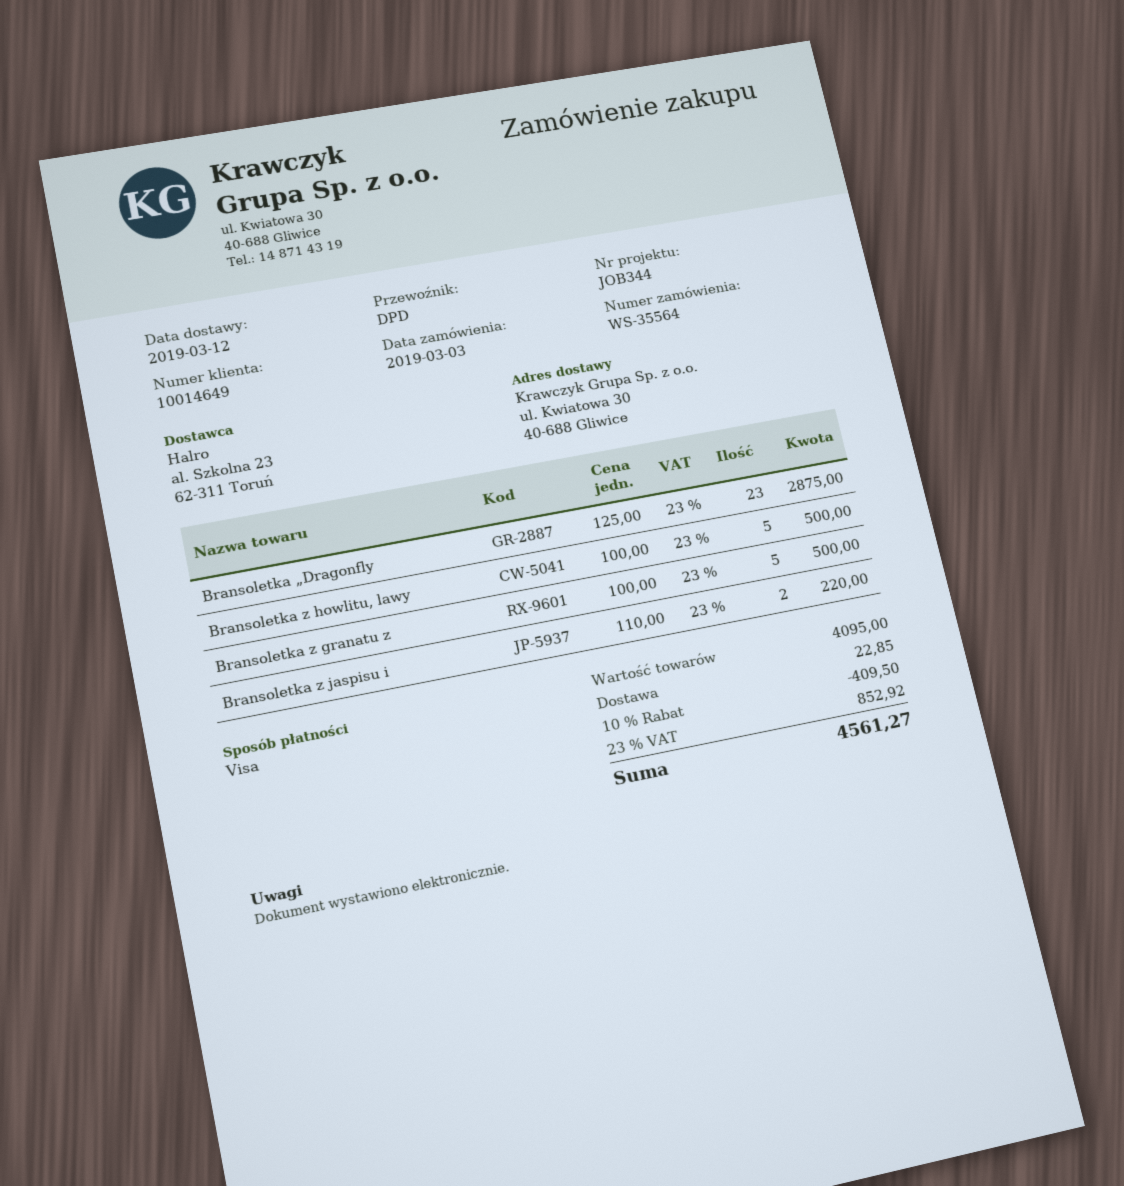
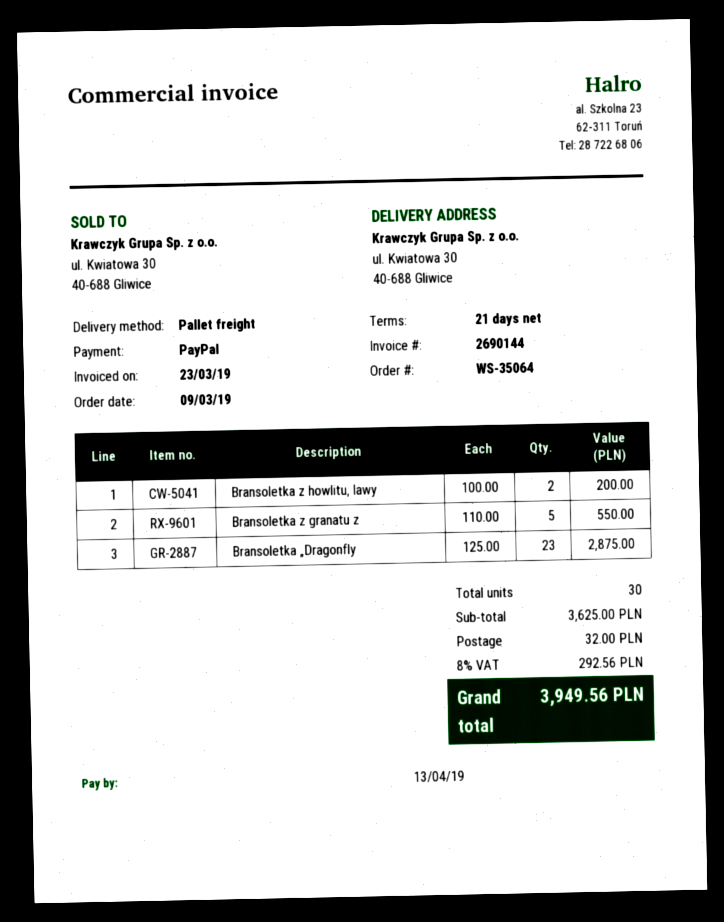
order number: WS-35564 -> WS-35064
order date: 2019-03-03 -> 2019-03-09
payment method: Visa -> PayPal
shipping method: DPD -> pallet freight
Bransoletka z howlitu, lawy: 5 x 100.00 = 500.00 -> 2 x 100.00 = 200.00
Bransoletka z granatu z: 5 x 100.00 = 500.00 -> 5 x 110.00 = 550.00
Bransoletka z jaspisu i: 2 x 110.00 = 220.00 -> none
subtotal: 4095.00 -> 3625.00
discount: 10% = 409.50 -> none
shipping: 22.85 -> 32.00
tax: 23% = 852.92 -> 8% = 292.56
total: 4561.27 -> 3949.56

